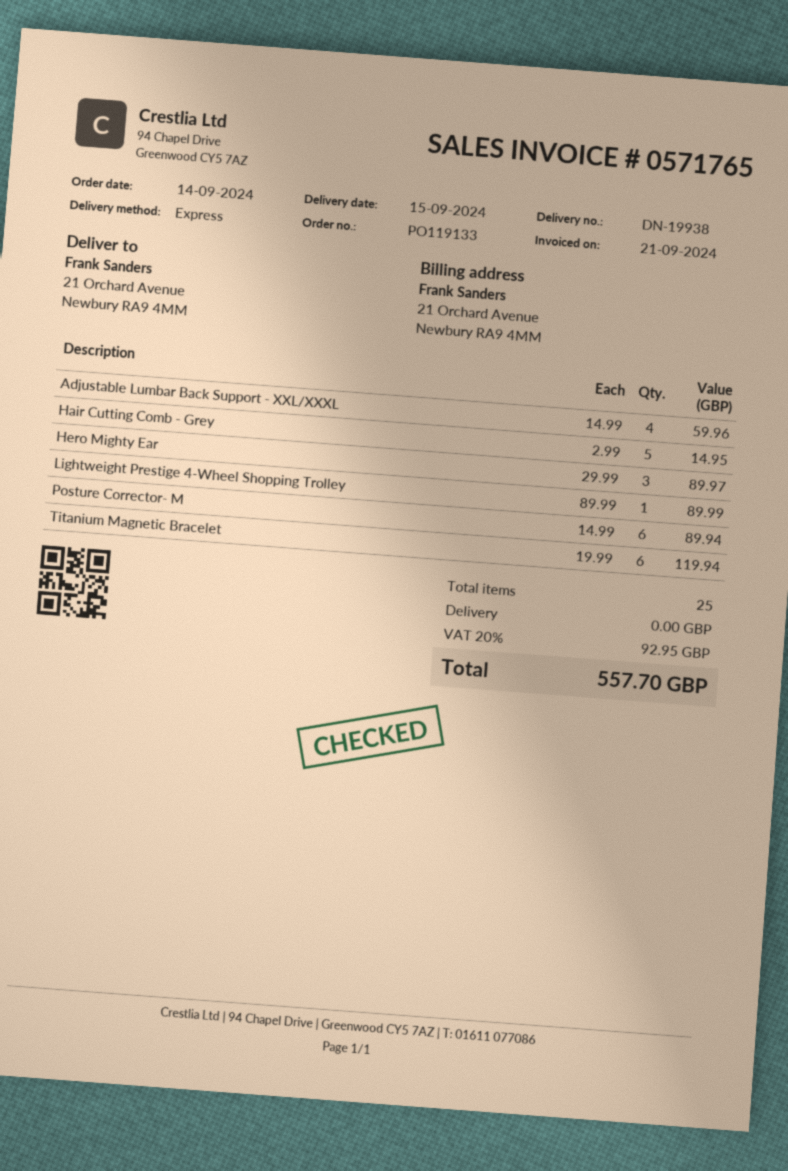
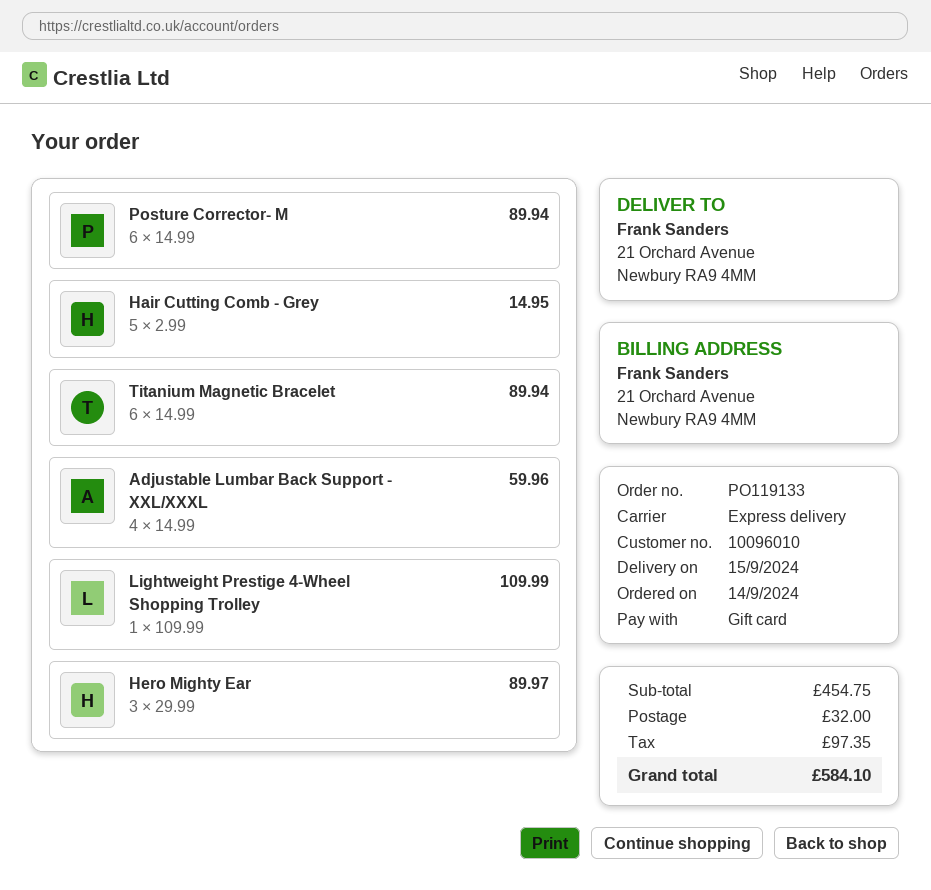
Lightweight Prestige 4-Wheel Shopping Trolley: 1 x 89.99 = 89.99 -> 1 x 109.99 = 109.99
Titanium Magnetic Bracelet: 6 x 19.99 = 119.94 -> 6 x 14.99 = 89.94
shipping: 0.00 -> 32.00
tax: 92.95 -> 97.35
total: 557.70 -> 584.10

